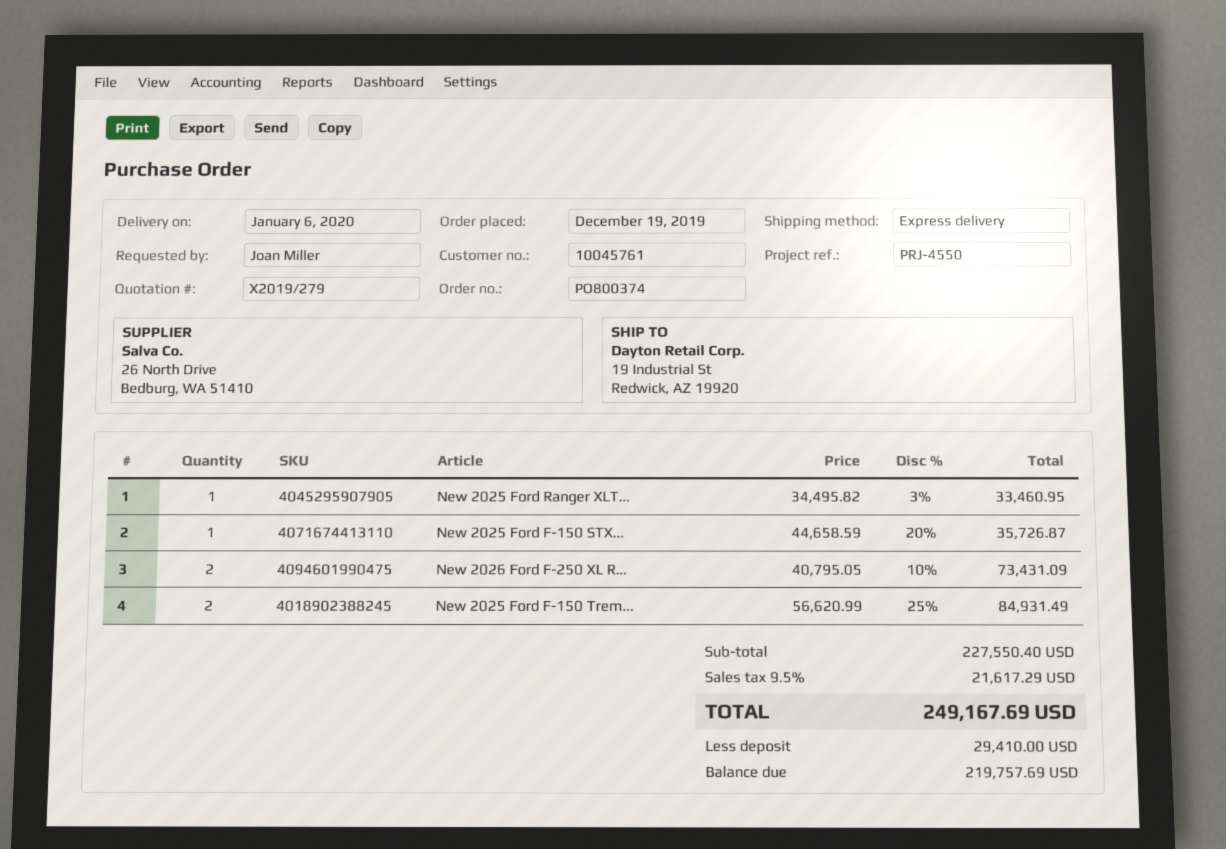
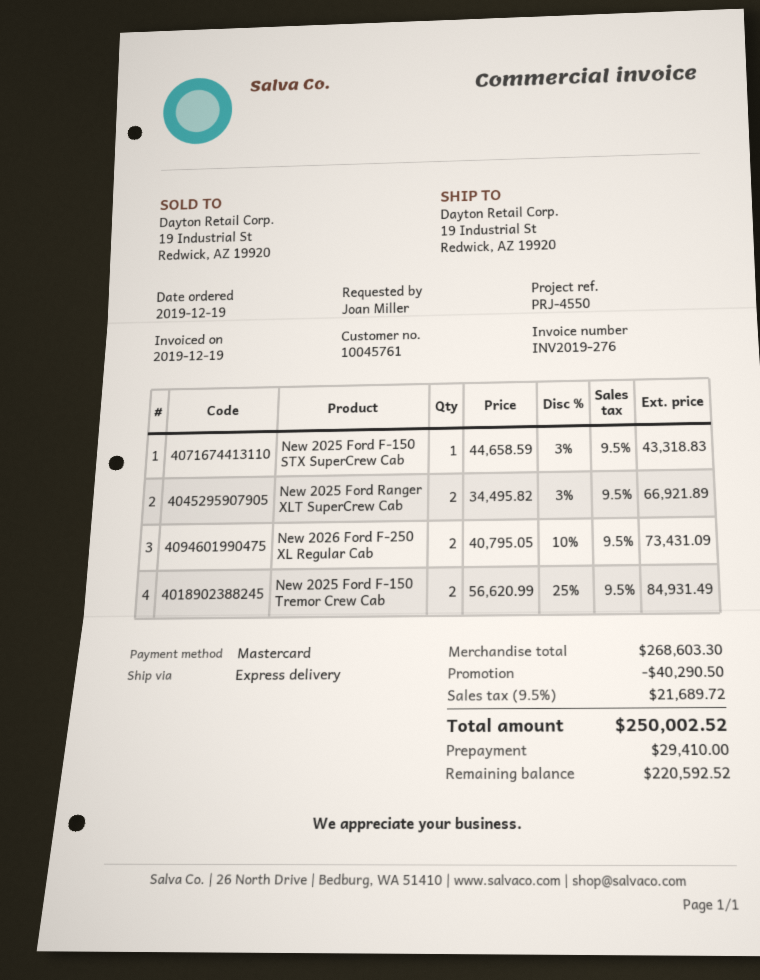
New 2025 Ford Ranger XLT...: 1 x 34495.82 - 3% = 33460.95 -> 2 x 34495.82 - 3% = 66921.89
New 2025 Ford F-150 STX...: 1 x 44658.59 - 20% = 35726.87 -> 1 x 44658.59 - 3% = 43318.83
subtotal: 227550.40 -> 268603.30
discount: none -> 40290.50
tax: 9.5% = 21617.29 -> 9.5% = 21689.72
total: 249167.69 -> 250002.52
balance: 219757.69 -> 220592.52

